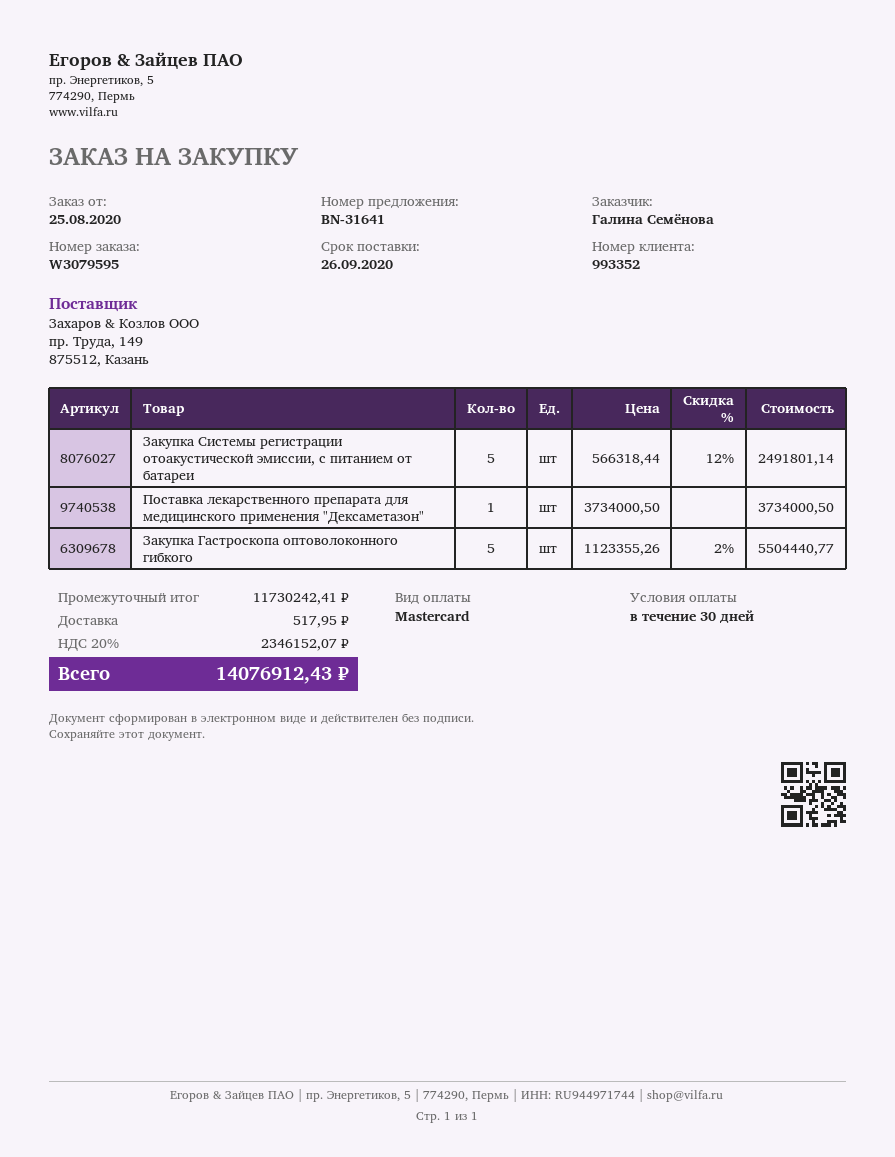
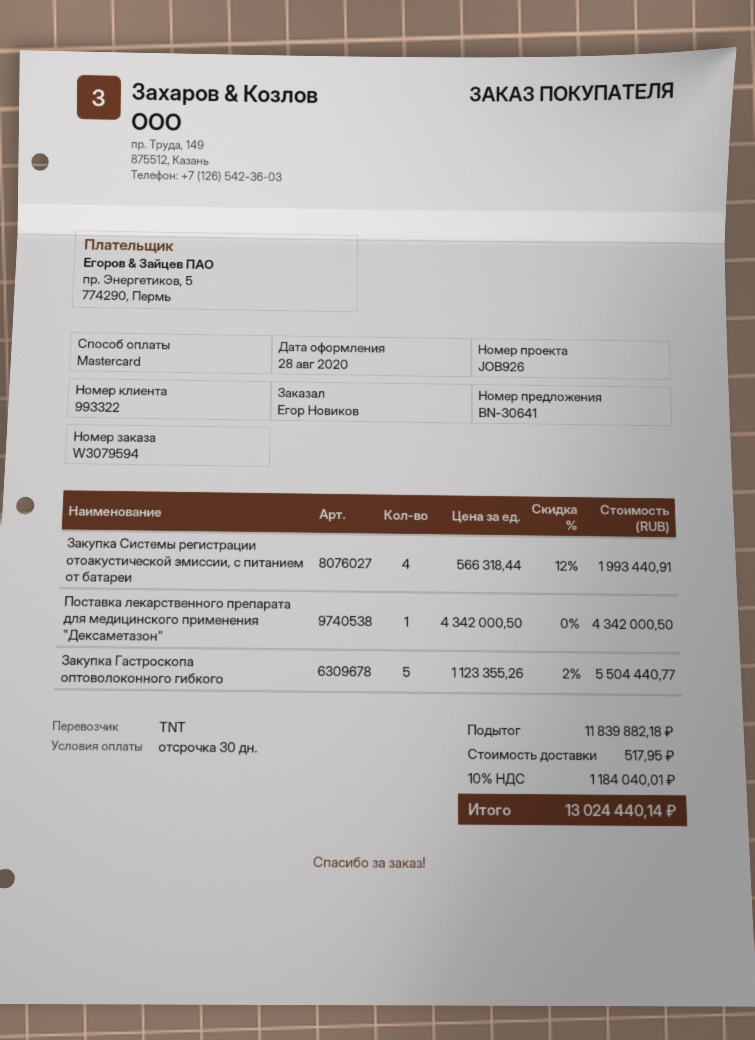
quote number: BN-31641 -> BN-30641
order number: W3079595 -> W3079594
order date: 2020-08-25 -> 2020-08-28
customer number: 993352 -> 993322
ordered by: Галина Семёнова -> Егор Новиков
Закупка Системы регистрации отоакустической эмиссии, с питанием от батареи: 5 x 566318.44 - 12% = 2491801.14 -> 4 x 566318.44 - 12% = 1993440.91
Поставка лекарственного препарата для медицинского применения "Дексаметазон": 1 x 3734000.50 = 3734000.50 -> 1 x 4342000.50 = 4342000.50
subtotal: 11730242.41 -> 11839882.18
tax: 20% = 2346152.07 -> 10% = 1184040.01
total: 14076912.43 -> 13024440.14

